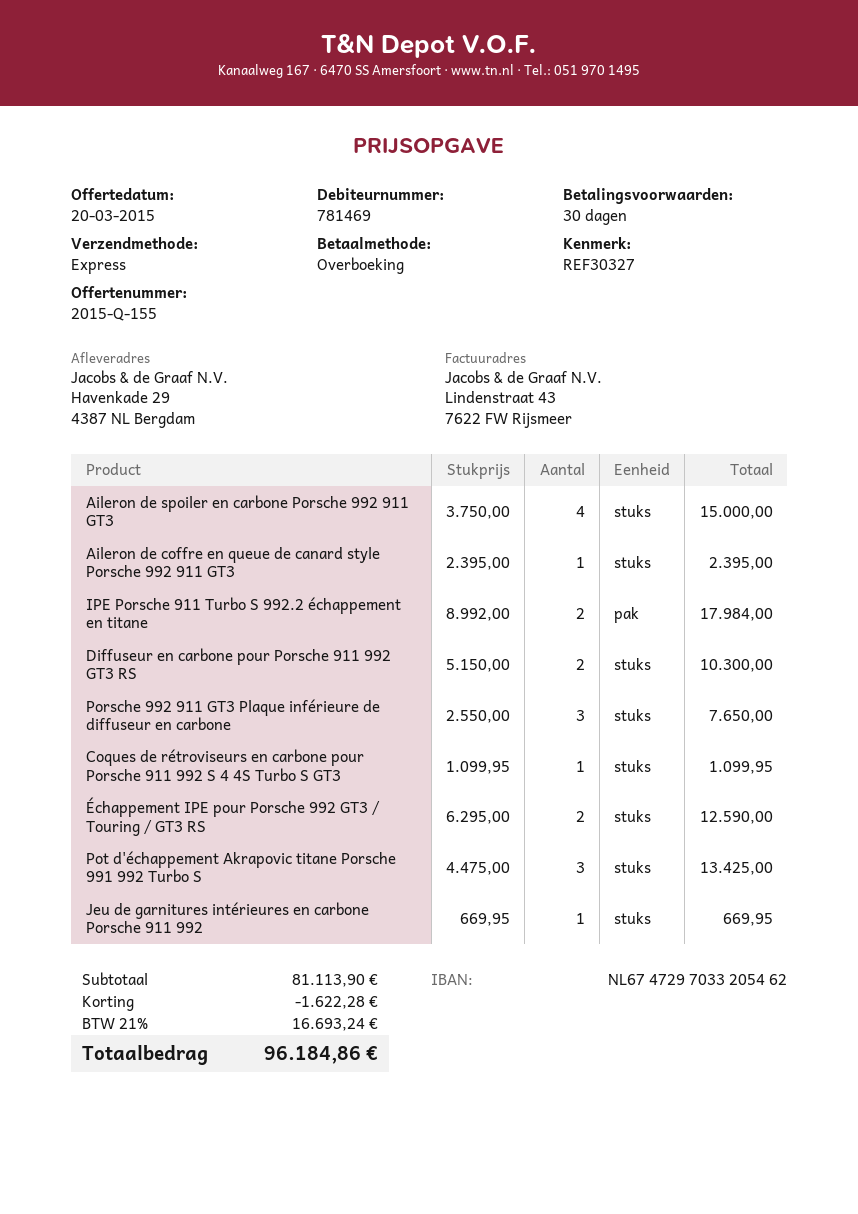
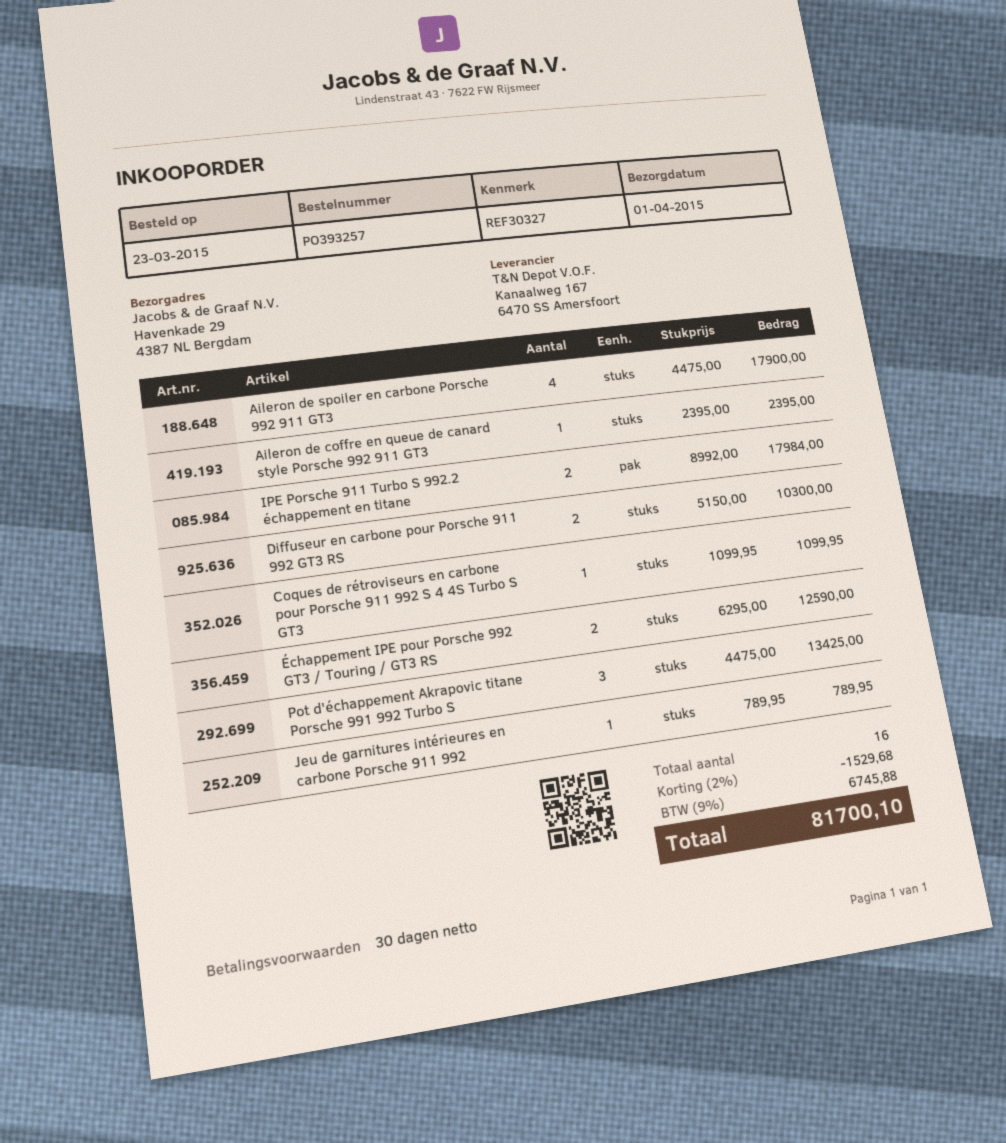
Aileron de spoiler en carbone Porsche 992 911 GT3: 4 x 3750.00 = 15000.00 -> 4 x 4475.00 = 17900.00
Porsche 992 911 GT3 Plaque inférieure de diffuseur en carbone: 3 x 2550.00 = 7650.00 -> none
Jeu de garnitures intérieures en carbone Porsche 911 992: 1 x 669.95 = 669.95 -> 1 x 789.95 = 789.95
discount: 1622.28 -> 1529.68
tax: 21% = 16693.24 -> 9% = 6745.88
total: 96184.86 -> 81700.10

